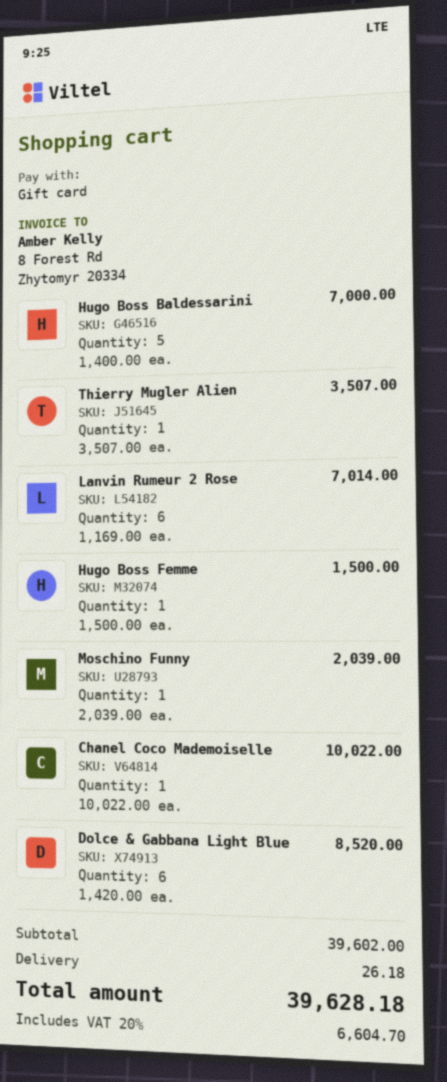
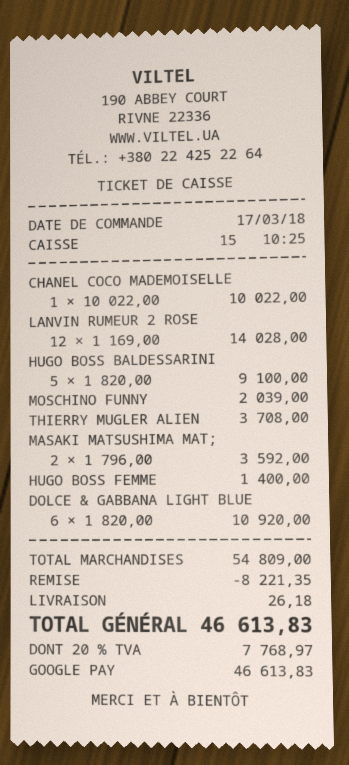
payment method: gift card -> Google Pay
Hugo Boss Baldessarini: 5 x 1400.00 = 7000.00 -> 5 x 1820.00 = 9100.00
Thierry Mugler Alien: 1 x 3507.00 = 3507.00 -> 1 x 3708.00 = 3708.00
Lanvin Rumeur 2 Rose: 6 x 1169.00 = 7014.00 -> 12 x 1169.00 = 14028.00
Hugo Boss Femme: 1 x 1500.00 = 1500.00 -> 1 x 1400.00 = 1400.00
Dolce & Gabbana Light Blue: 6 x 1420.00 = 8520.00 -> 6 x 1820.00 = 10920.00
MASAKI MATSUSHIMA MAT;: none -> 2 x 1796.00 = 3592.00
subtotal: 39602.00 -> 54809.00
discount: none -> 8221.35
tax: 20% = 6604.70 -> 20% = 7768.97
total: 39628.18 -> 46613.83

